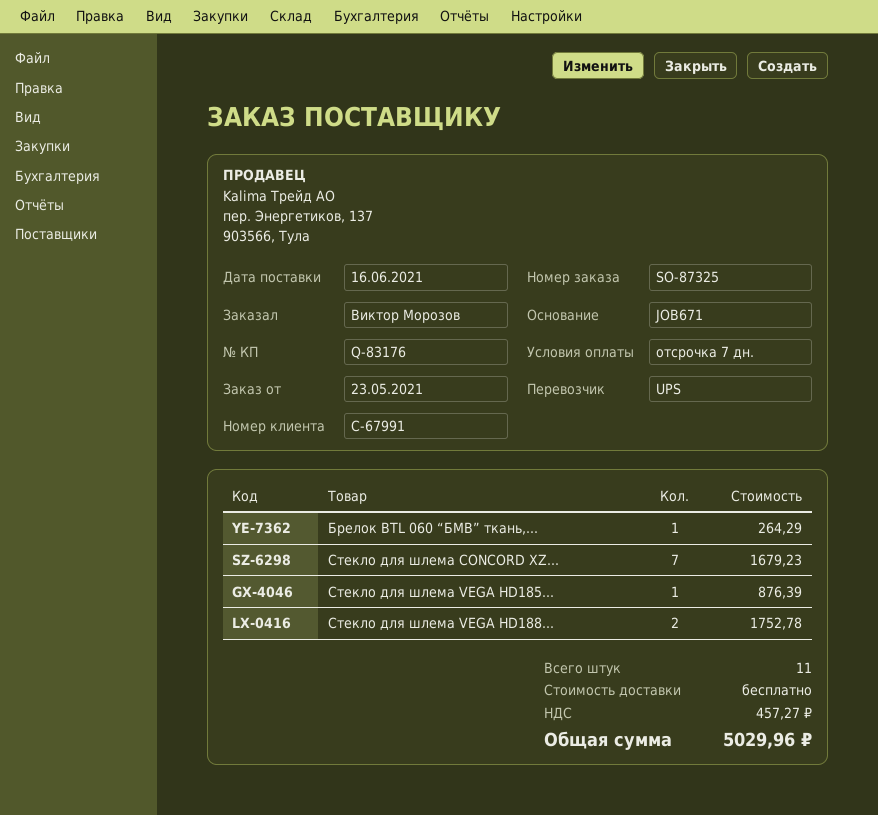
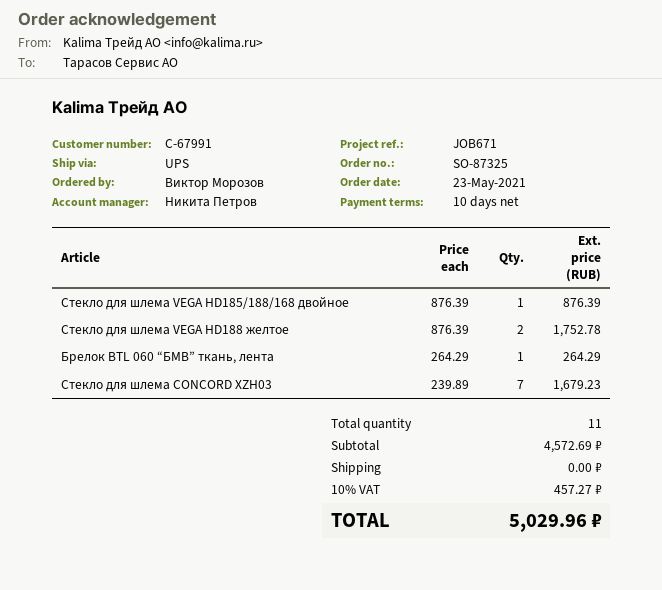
payment terms: 7 days -> 10 days

